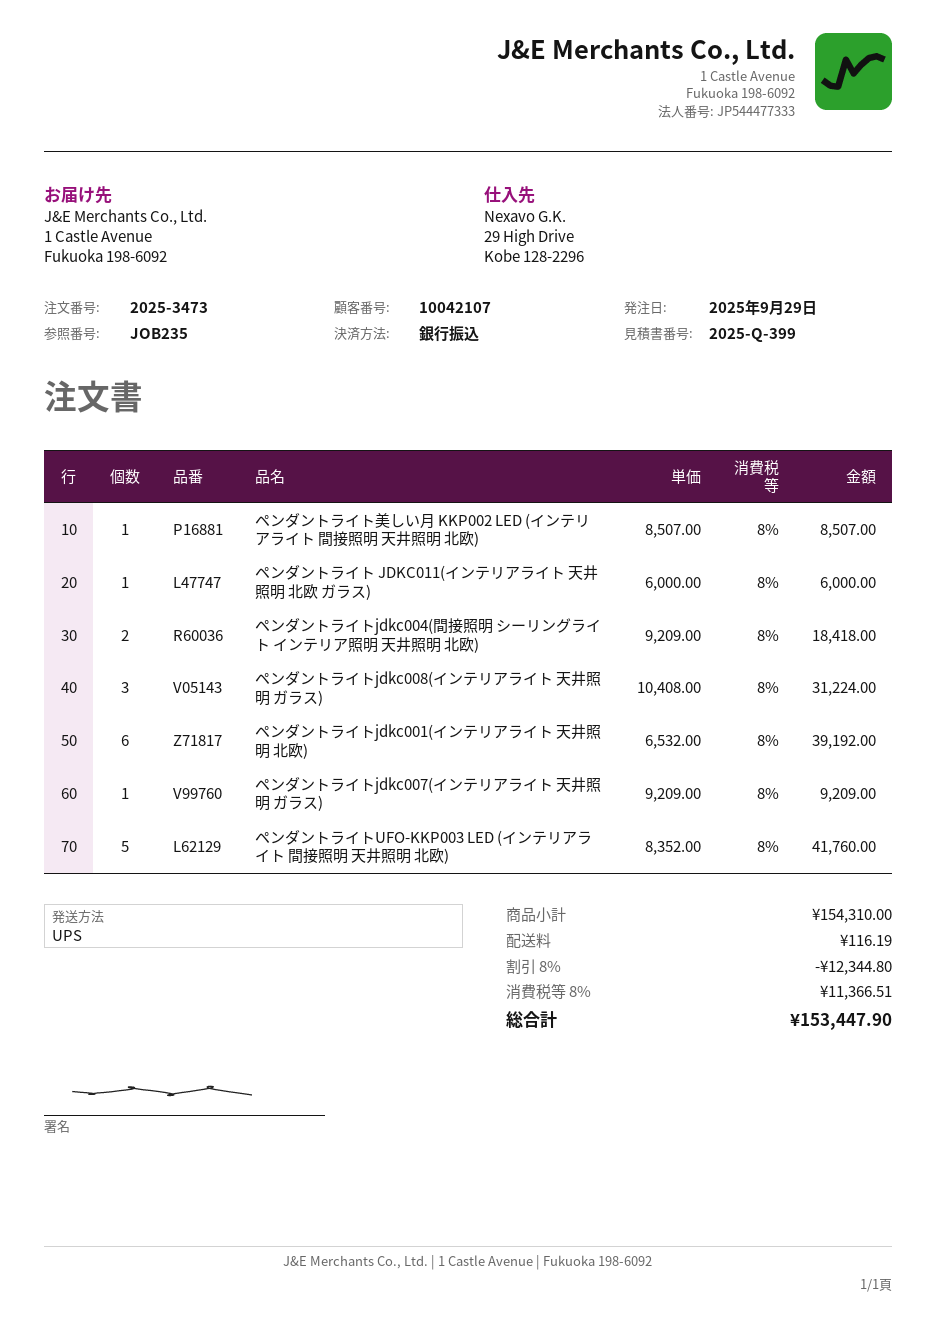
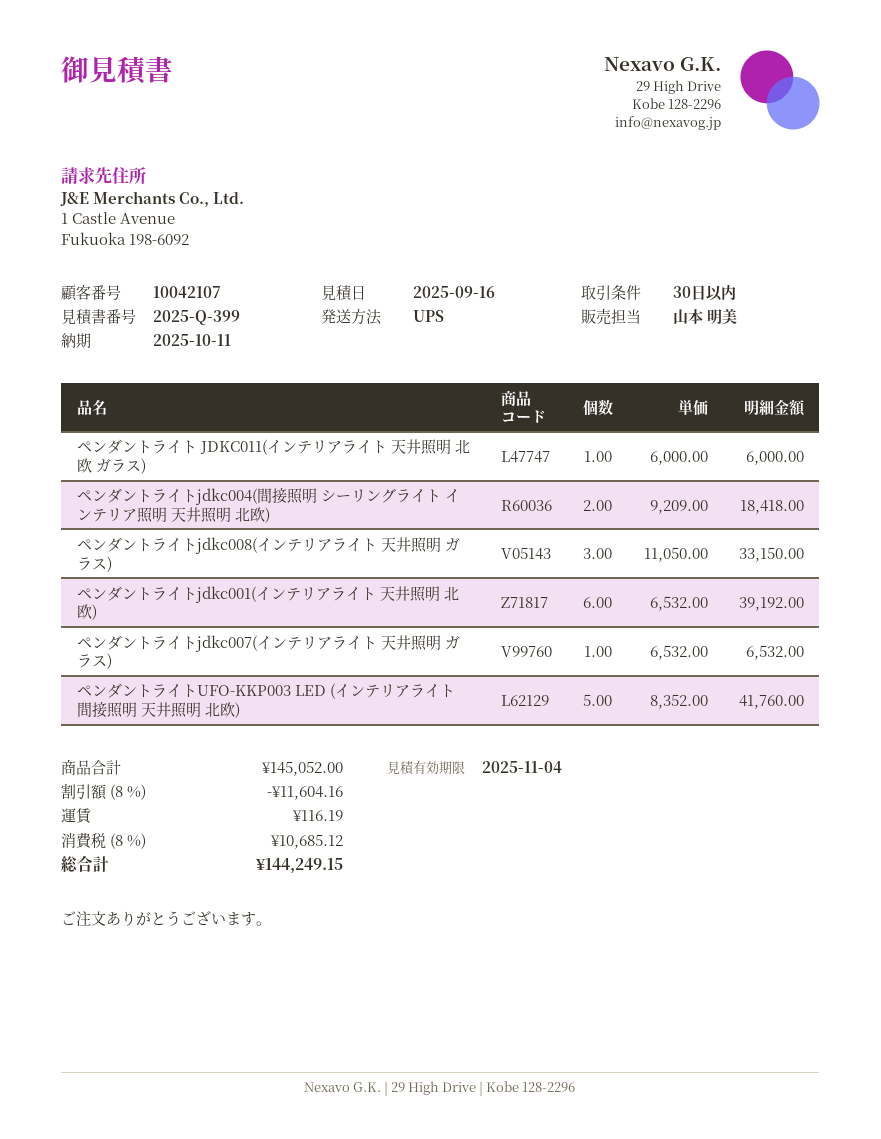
ペンダントライト美しい月 KKP002 LED (インテリアライト 間接照明 天井照明 北欧): 1 x 8507.00 = 8507.00 -> none
ペンダントライトjdkc008(インテリアライト 天井照明 ガラス): 3 x 10408.00 = 31224.00 -> 3 x 11050.00 = 33150.00
ペンダントライトjdkc007(インテリアライト 天井照明 ガラス): 1 x 9209.00 = 9209.00 -> 1 x 6532.00 = 6532.00
subtotal: 154310.00 -> 145052.00
discount: 8% = 12344.80 -> 8% = 11604.16
tax: 8% = 11366.51 -> 8% = 10685.12
total: 153447.90 -> 144249.15

